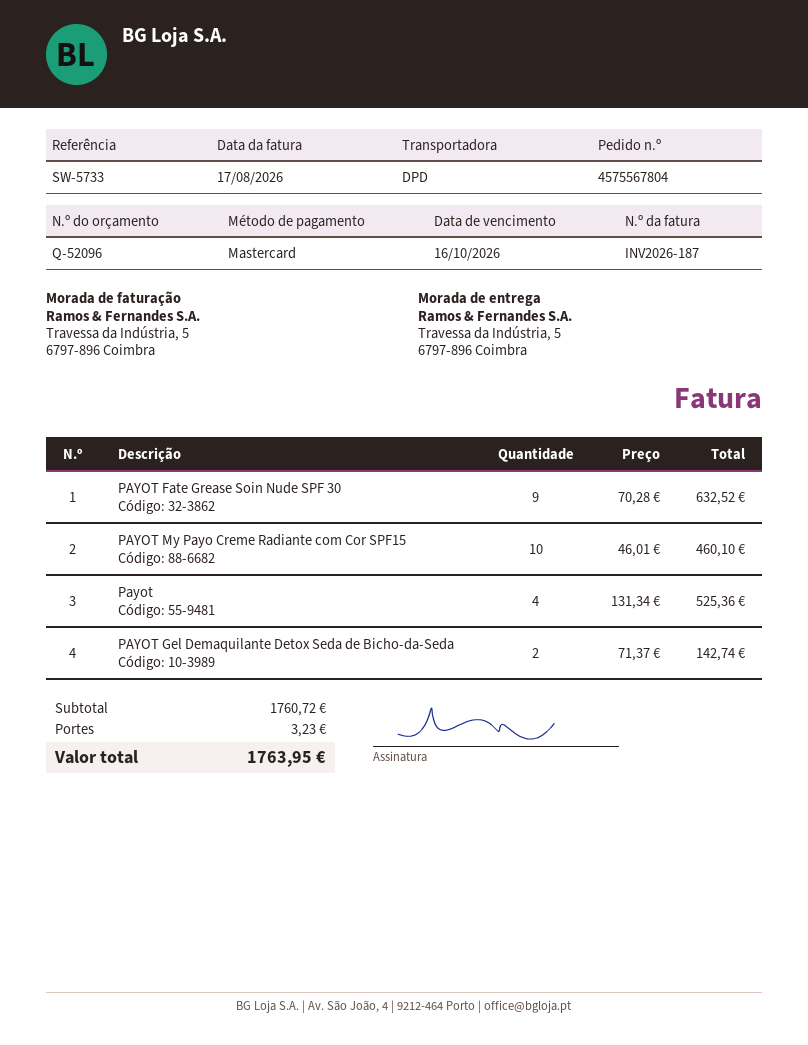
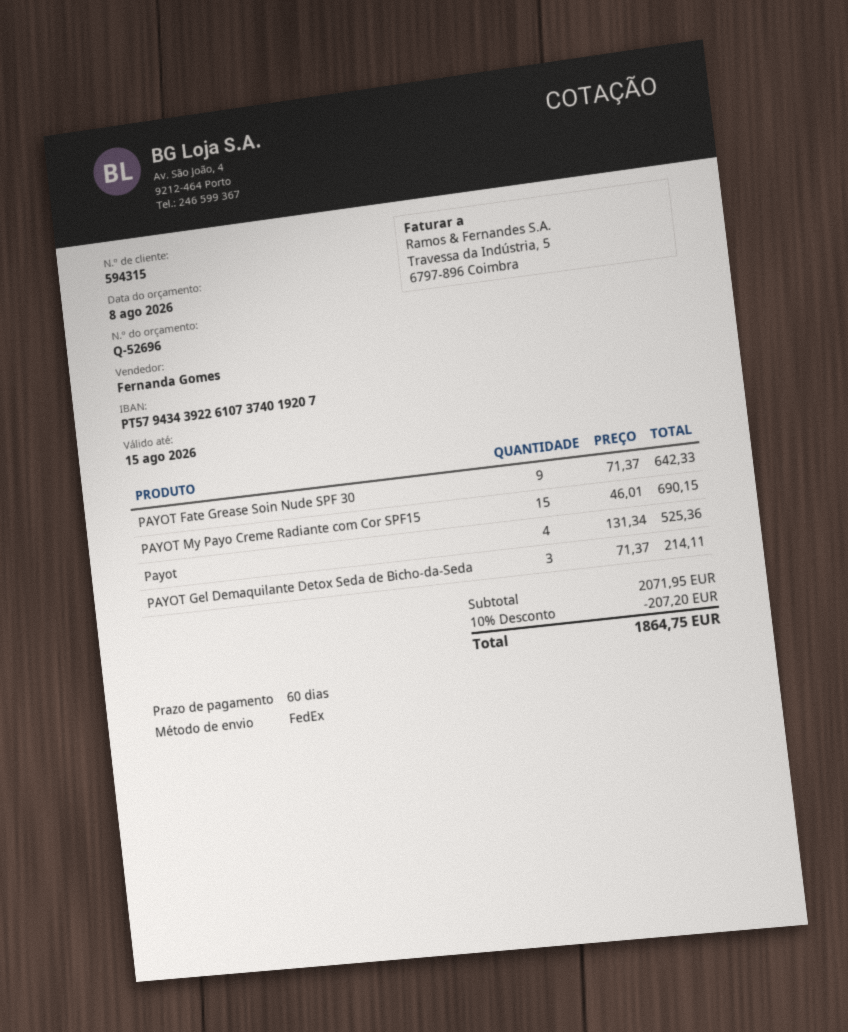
quote number: Q-52096 -> Q-52696
shipping method: DPD -> FedEx
PAYOT Fate Grease Soin Nude SPF 30: 9 x 70.28 = 632.52 -> 9 x 71.37 = 642.33
PAYOT My Payo Creme Radiante com Cor SPF15: 10 x 46.01 = 460.10 -> 15 x 46.01 = 690.15
PAYOT Gel Demaquilante Detox Seda de Bicho-da-Seda: 2 x 71.37 = 142.74 -> 3 x 71.37 = 214.11
subtotal: 1760.72 -> 2071.95
discount: none -> 10% = 207.20
shipping: 3.23 -> none
total: 1763.95 -> 1864.75

